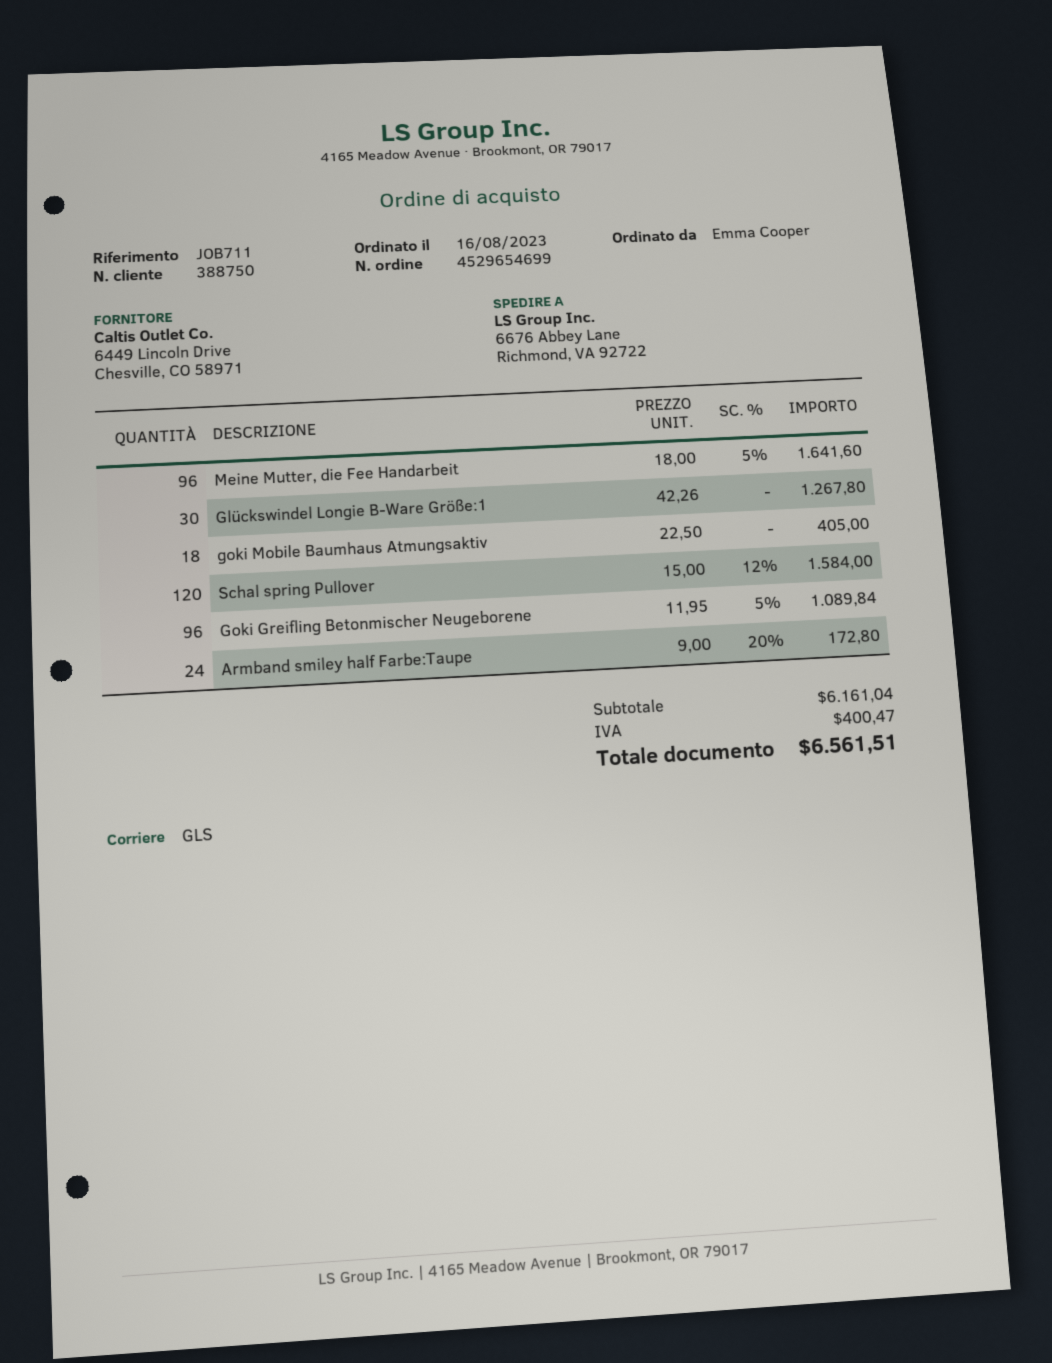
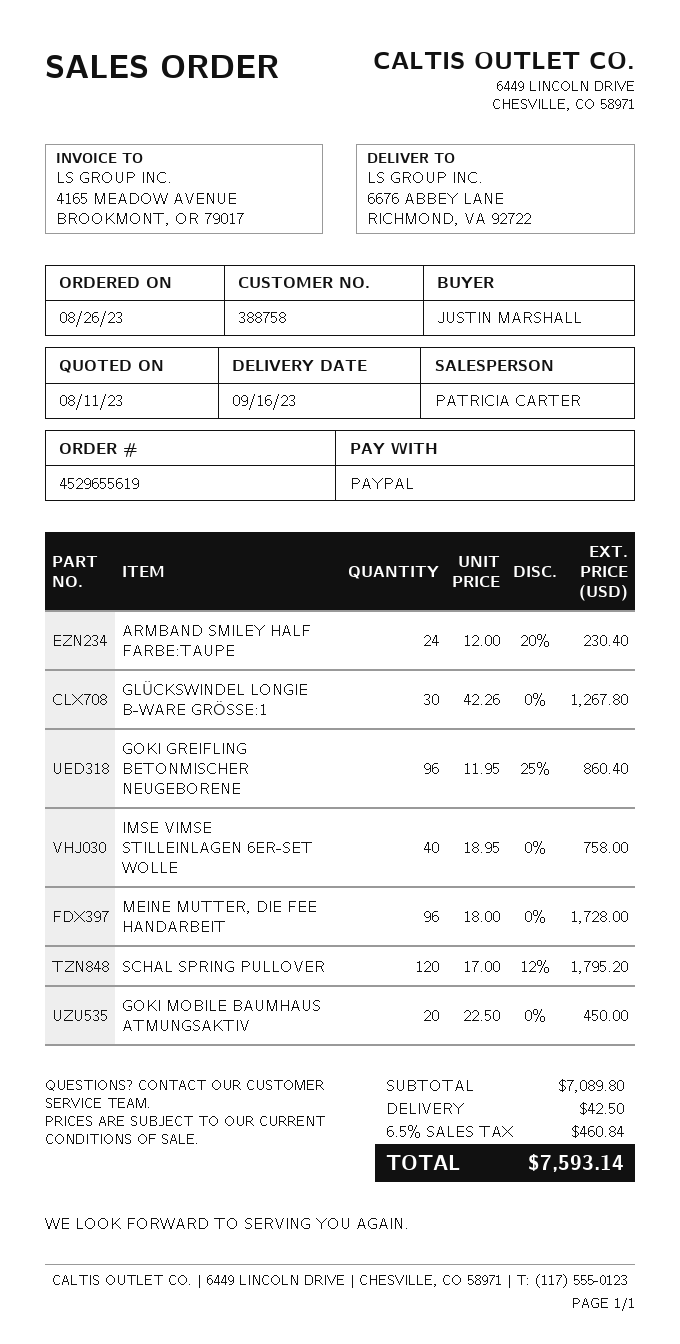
order number: 4529654699 -> 4529655619
order date: 2023-08-16 -> 2023-08-26
customer number: 388750 -> 388758
ordered by: Emma Cooper -> JUSTIN MARSHALL
Meine Mutter, die Fee Handarbeit: 96 x 18.00 - 5% = 1641.60 -> 96 x 18.00 = 1728.00
goki Mobile Baumhaus Atmungsaktiv: 18 x 22.50 = 405.00 -> 20 x 22.50 = 450.00
Schal spring Pullover: 120 x 15.00 - 12% = 1584.00 -> 120 x 17.00 - 12% = 1795.20
Goki Greifling Betonmischer Neugeborene: 96 x 11.95 - 5% = 1089.84 -> 96 x 11.95 - 25% = 860.40
Armband smiley half Farbe:Taupe: 24 x 9.00 - 20% = 172.80 -> 24 x 12.00 - 20% = 230.40
IMSE VIMSE STILLEINLAGEN 6ER-SET WOLLE: none -> 40 x 18.95 = 758.00
subtotal: 6161.04 -> 7089.80
shipping: none -> 42.50
tax: 400.47 -> 460.84
total: 6561.51 -> 7593.14

